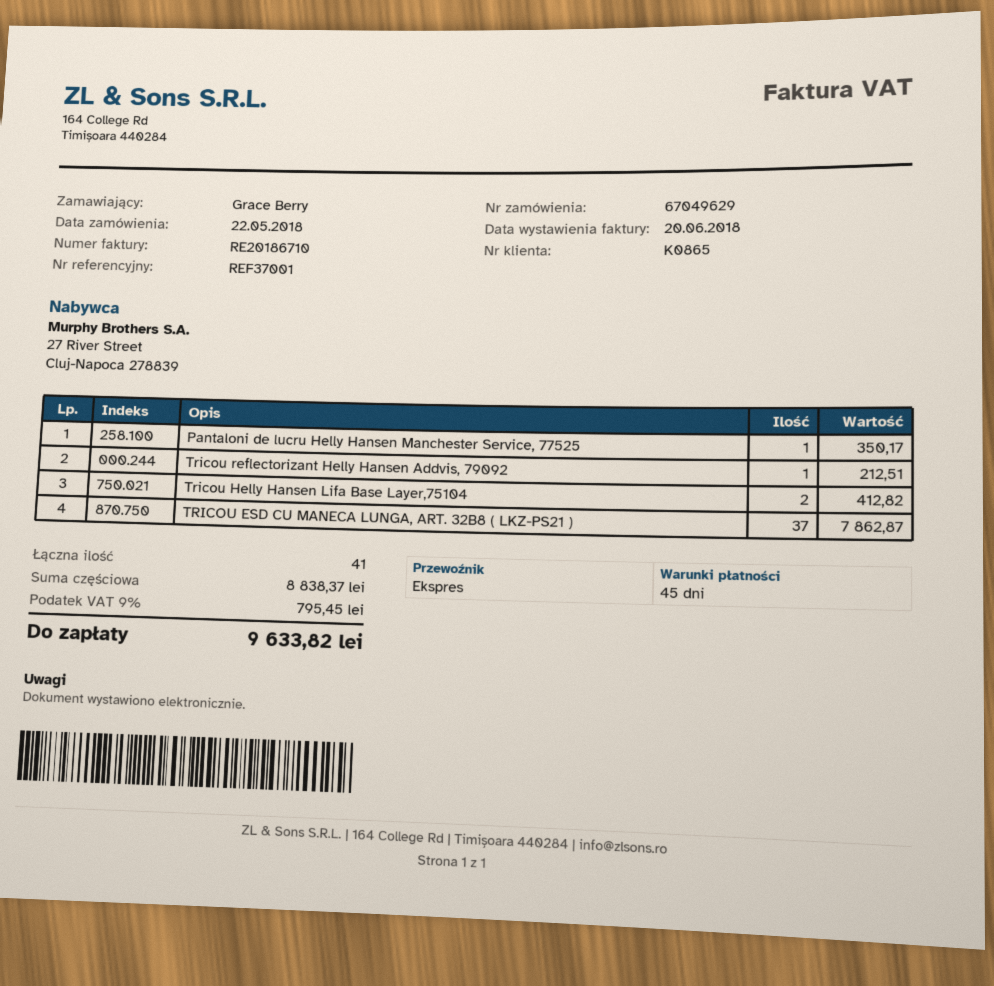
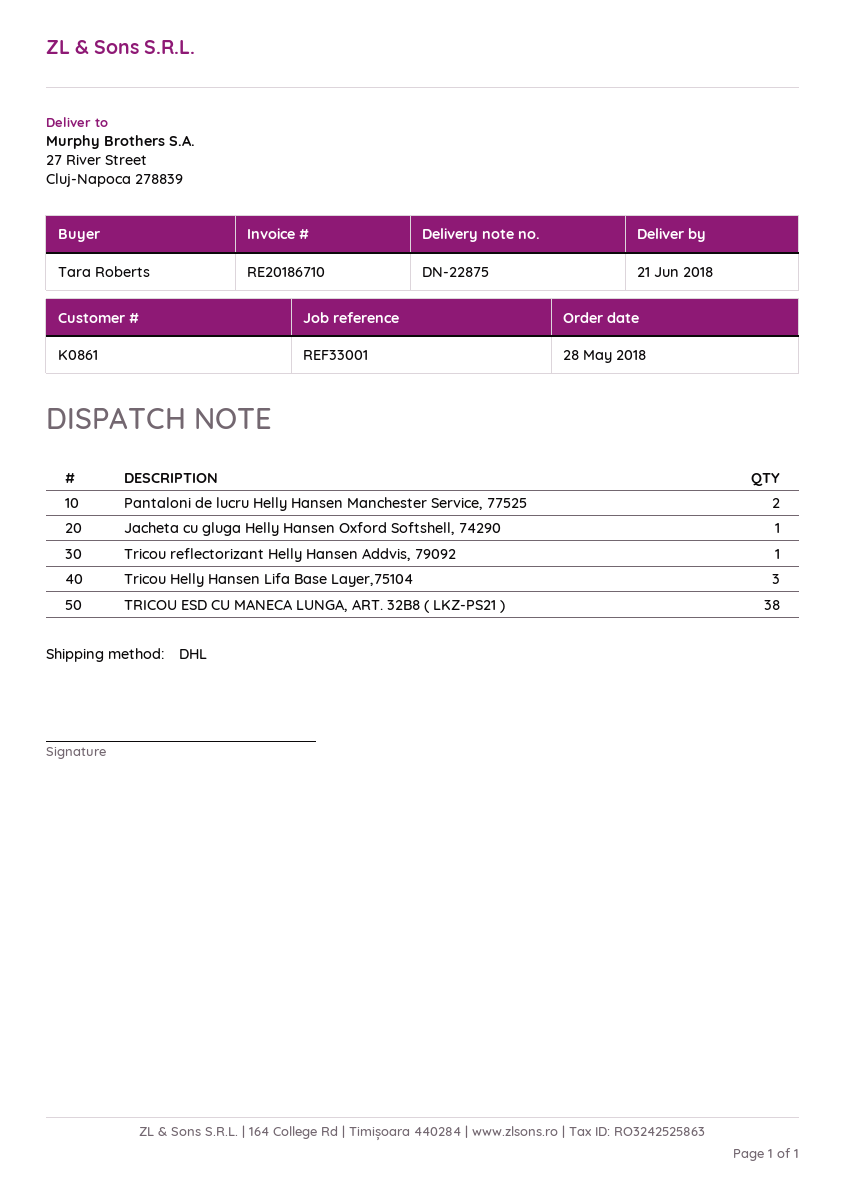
order date: 2018-05-22 -> 2018-05-28
customer number: K0865 -> K0861
reference: REF37001 -> REF33001
ordered by: Grace Berry -> Tara Roberts
shipping method: express -> DHL
Pantaloni de lucru Helly Hansen Manchester Service, 77525: 1 -> 2
Tricou Helly Hansen Lifa Base Layer,75104: 2 -> 3
TRICOU ESD CU MANECA LUNGA, ART. 32B8 ( LKZ-PS21 ): 37 -> 38
Jacheta cu gluga Helly Hansen Oxford Softshell, 74290: none -> 1

